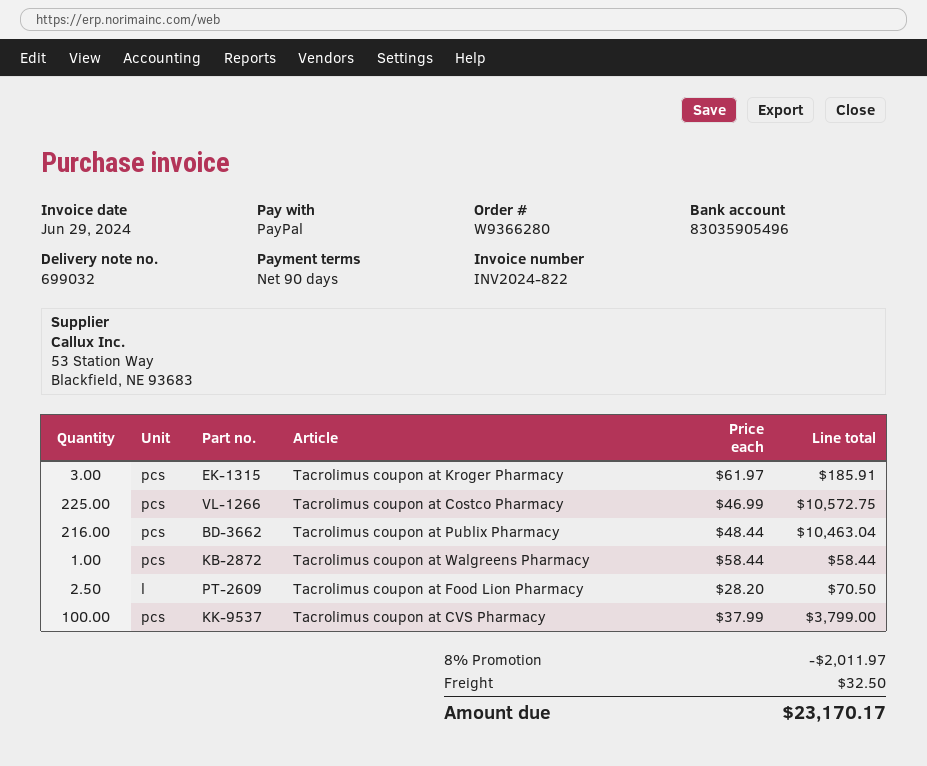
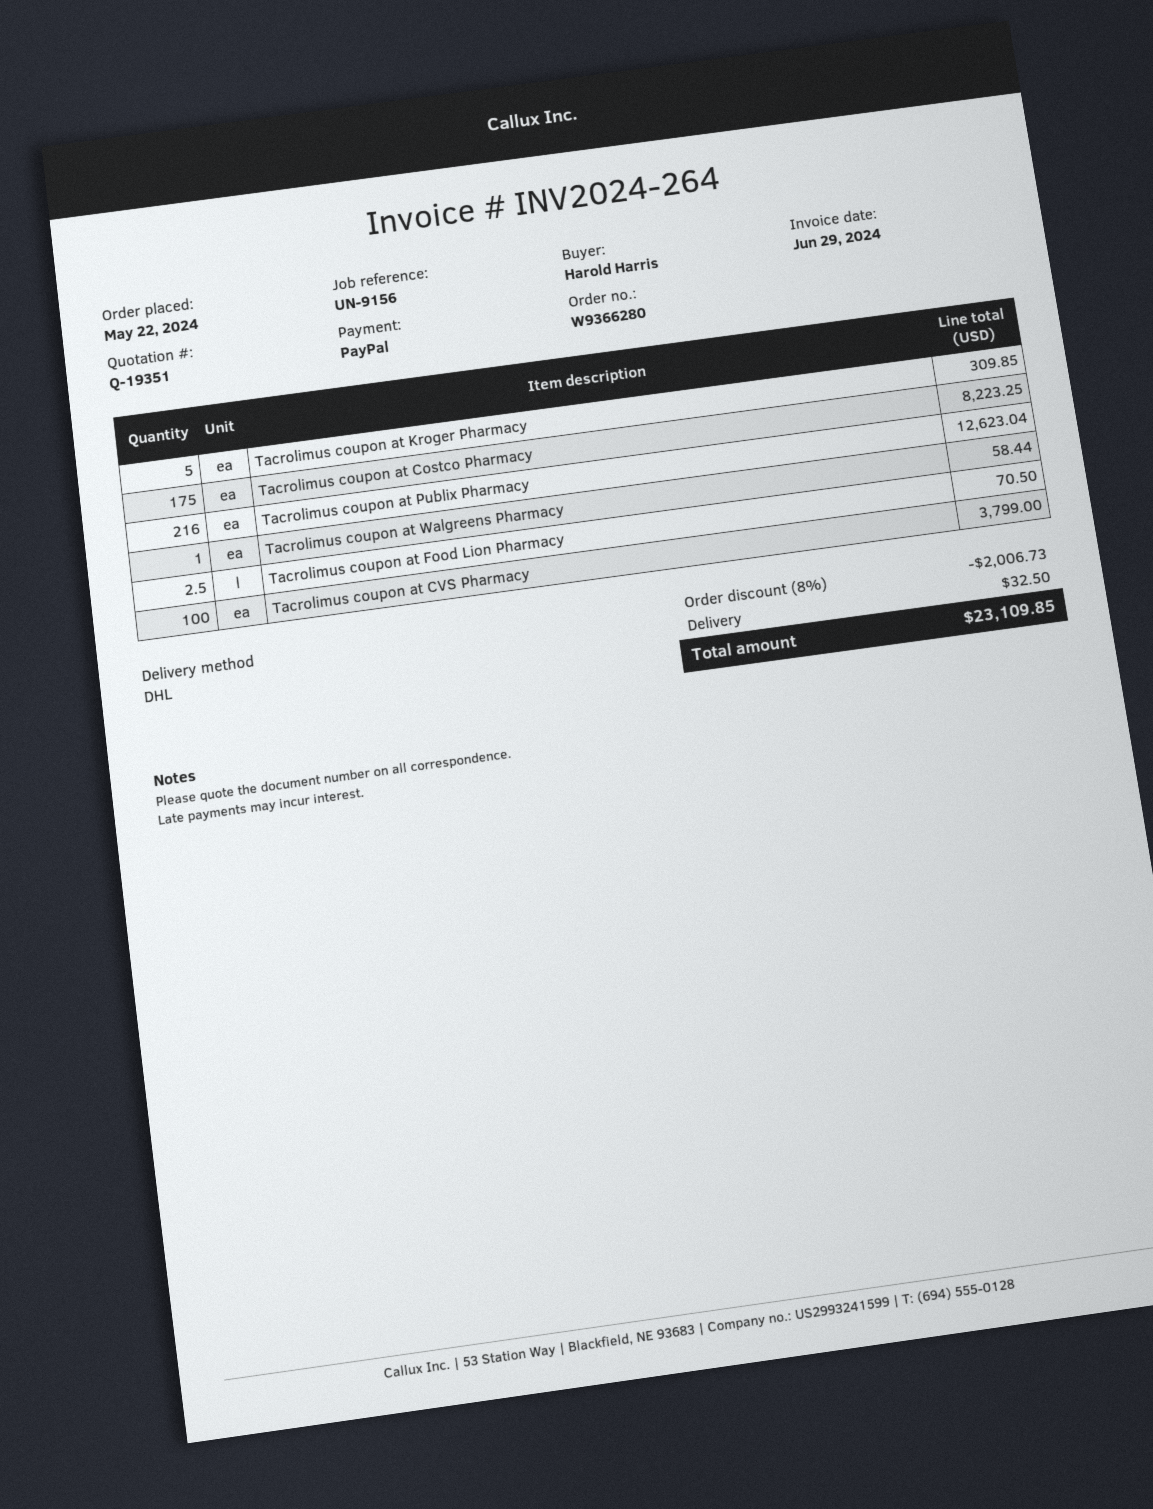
invoice number: INV2024-822 -> INV2024-264
Tacrolimus coupon at Kroger Pharmacy: 3 for 185.91 -> 5 for 309.85
Tacrolimus coupon at Costco Pharmacy: 225 for 10572.75 -> 175 for 8223.25
Tacrolimus coupon at Publix Pharmacy: 216 for 10463.04 -> 216 for 12623.04
discount: 8% = 2011.97 -> 8% = 2006.73
total: 23170.17 -> 23109.85

